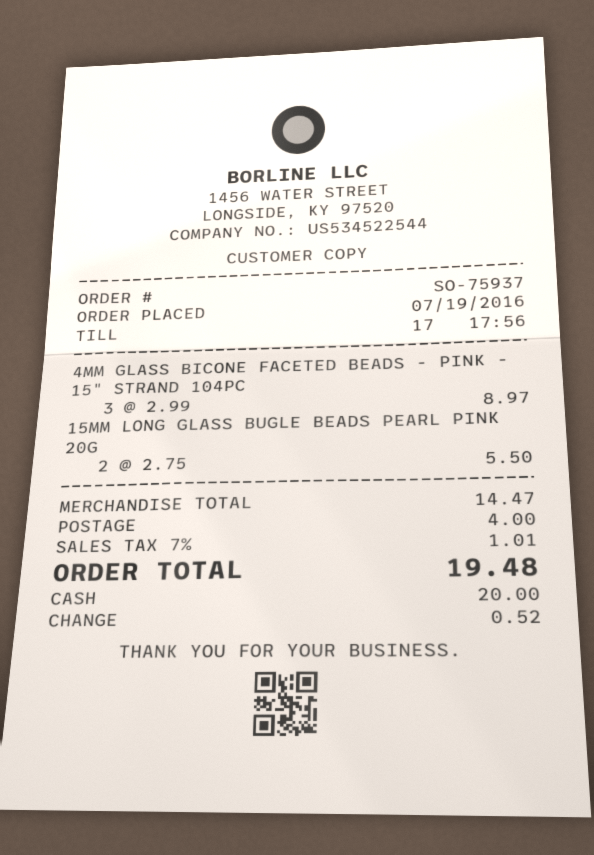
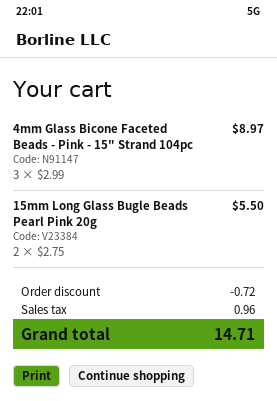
discount: none -> 0.72
shipping: 4.00 -> none
tax: 1.01 -> 0.96
total: 19.48 -> 14.71

